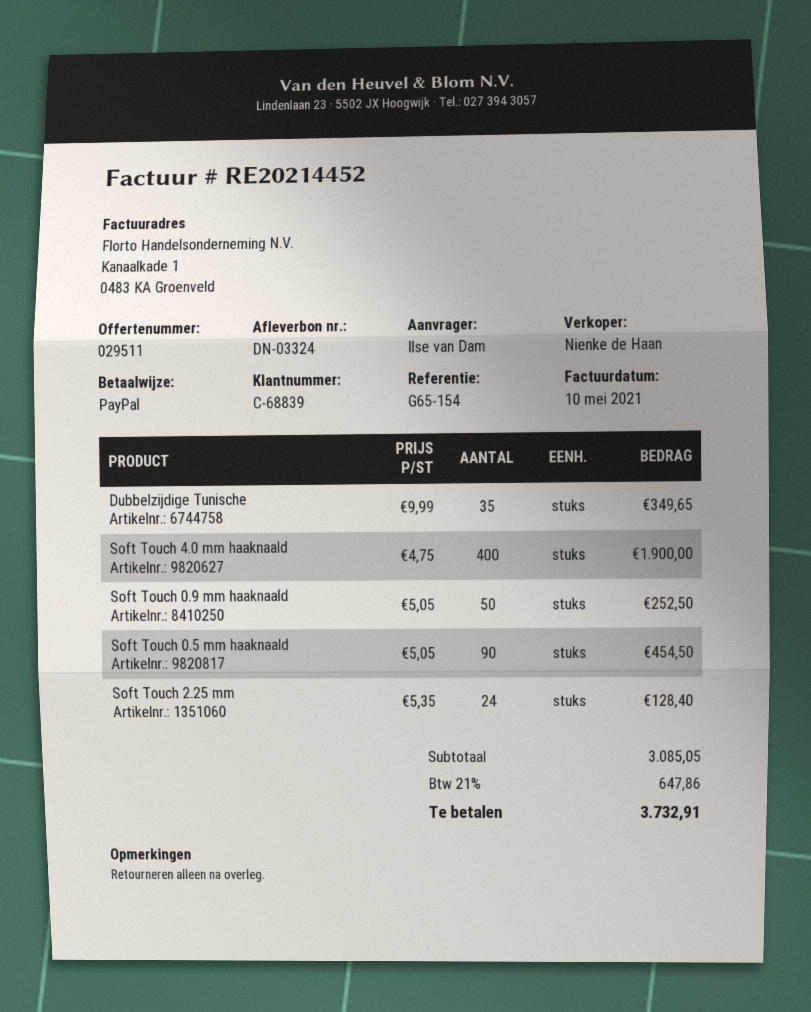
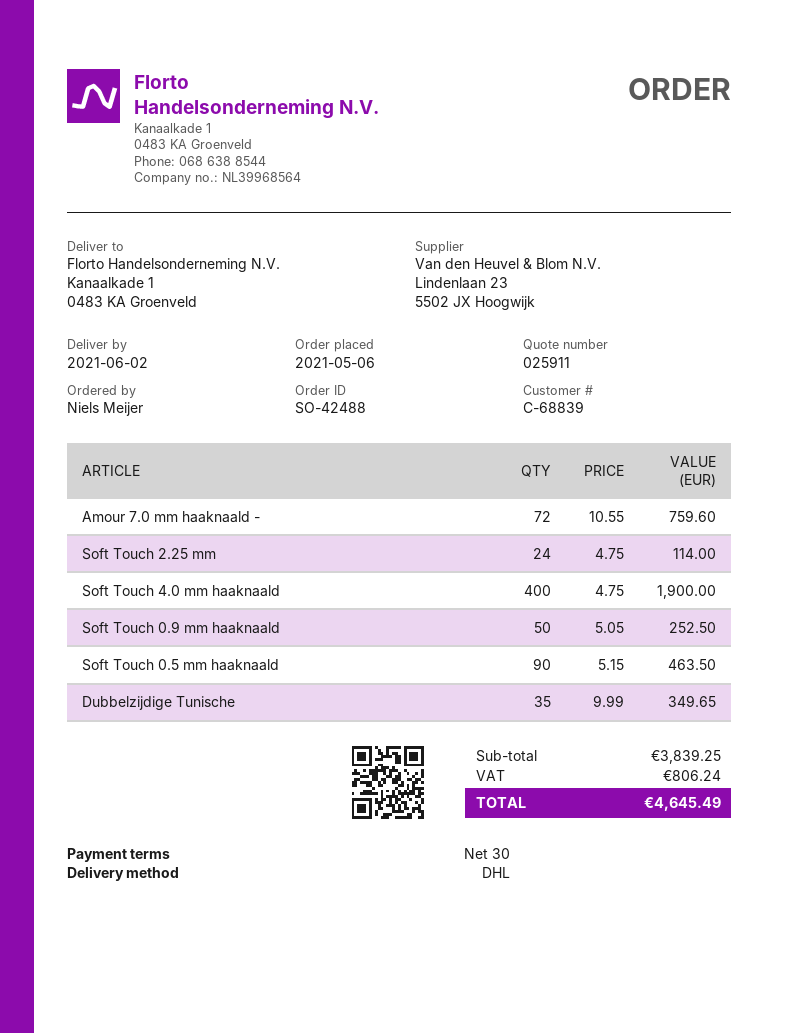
quote number: 029511 -> 025911
ordered by: Ilse van Dam -> Niels Meijer
Soft Touch 0.5 mm haaknaald: 90 x 5.05 = 454.50 -> 90 x 5.15 = 463.50
Soft Touch 2.25 mm: 24 x 5.35 = 128.40 -> 24 x 4.75 = 114.00
Amour 7.0 mm haaknaald -: none -> 72 x 10.55 = 759.60
subtotal: 3085.05 -> 3839.25
tax: 647.86 -> 806.24
total: 3732.91 -> 4645.49

